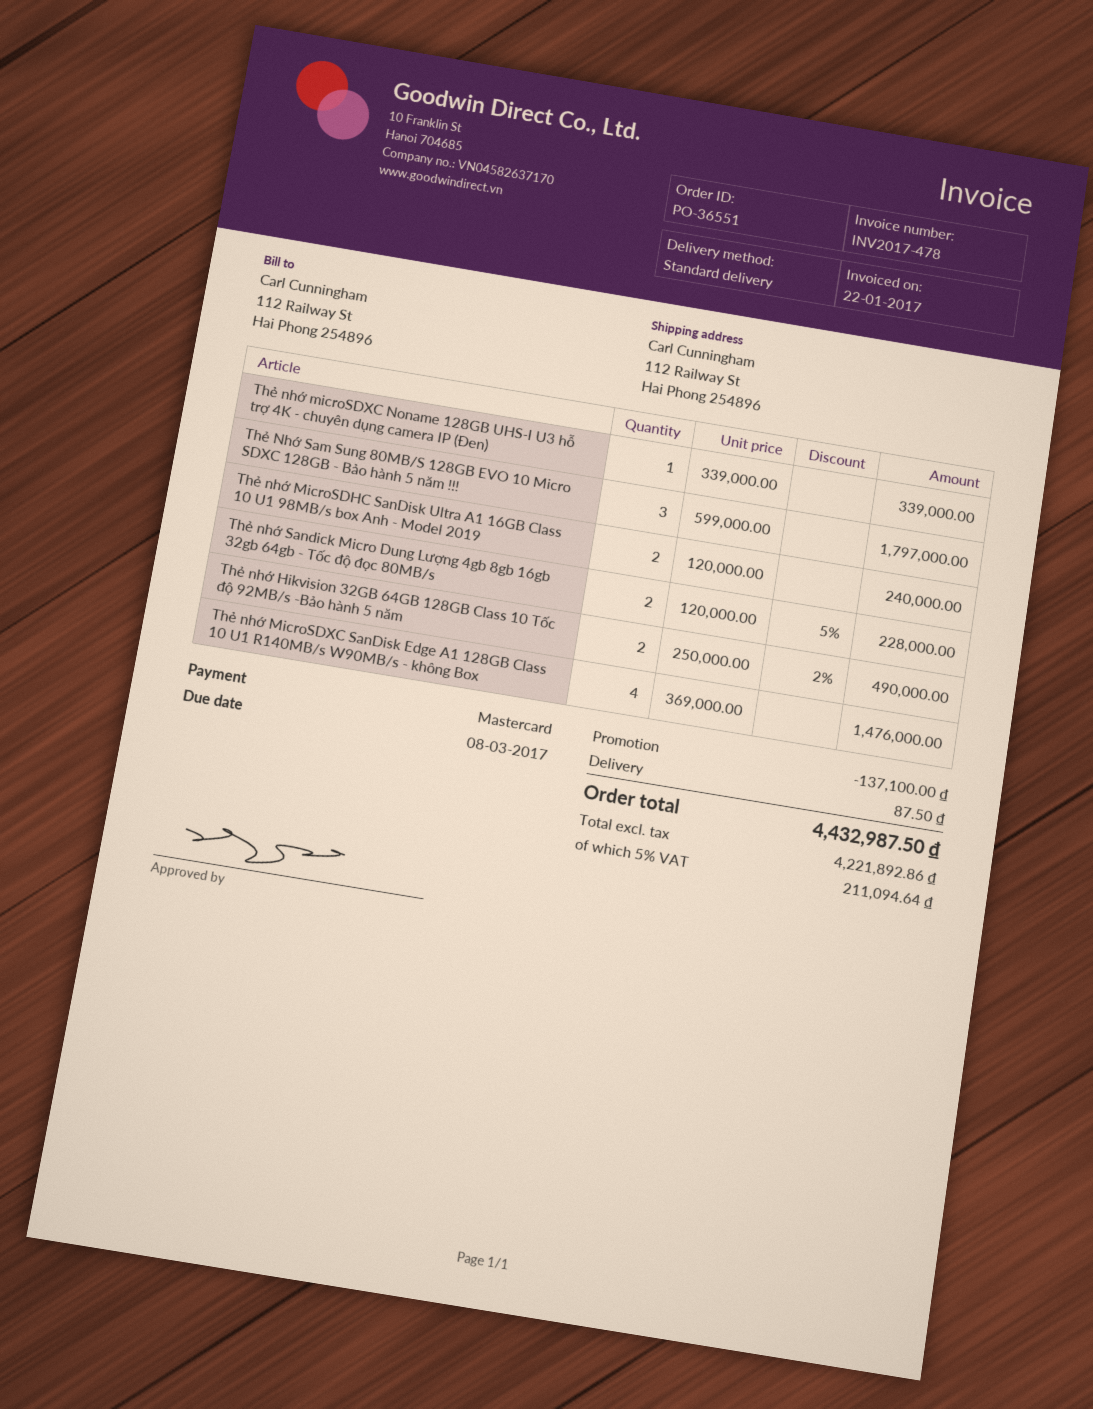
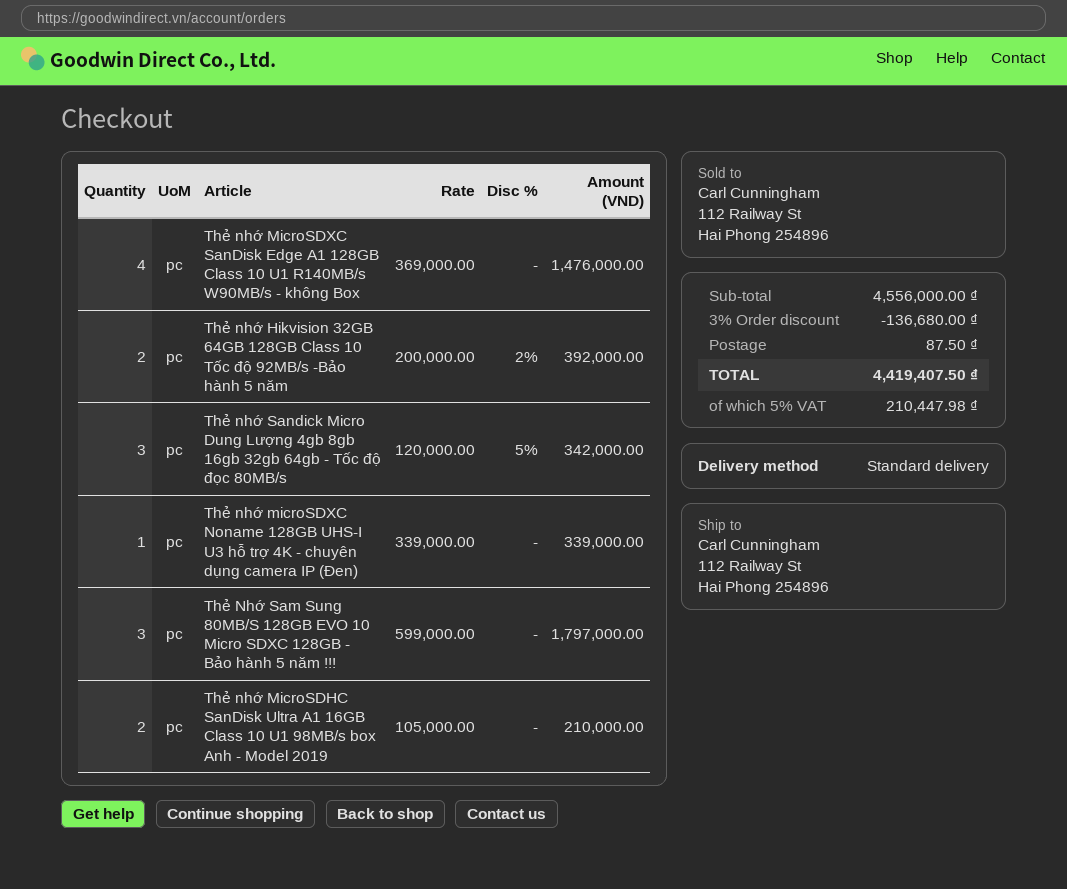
Thẻ nhớ MicroSDHC SanDisk Ultra A1 16GB Class 10 U1 98MB/s box Anh - Model 2019: 2 x 120000.00 = 240000.00 -> 2 x 105000.00 = 210000.00
Thẻ nhớ Sandick Micro Dung Lượng 4gb 8gb 16gb 32gb 64gb - Tốc độ đọc 80MB/s: 2 x 120000.00 - 5% = 228000.00 -> 3 x 120000.00 - 5% = 342000.00
Thẻ nhớ Hikvision 32GB 64GB 128GB Class 10 Tốc độ 92MB/s -Bảo hành 5 năm: 2 x 250000.00 - 2% = 490000.00 -> 2 x 200000.00 - 2% = 392000.00
discount: 137100.00 -> 136680.00
tax: 5% = 211094.64 -> 5% = 210447.98
total: 4432987.50 -> 4419407.50

